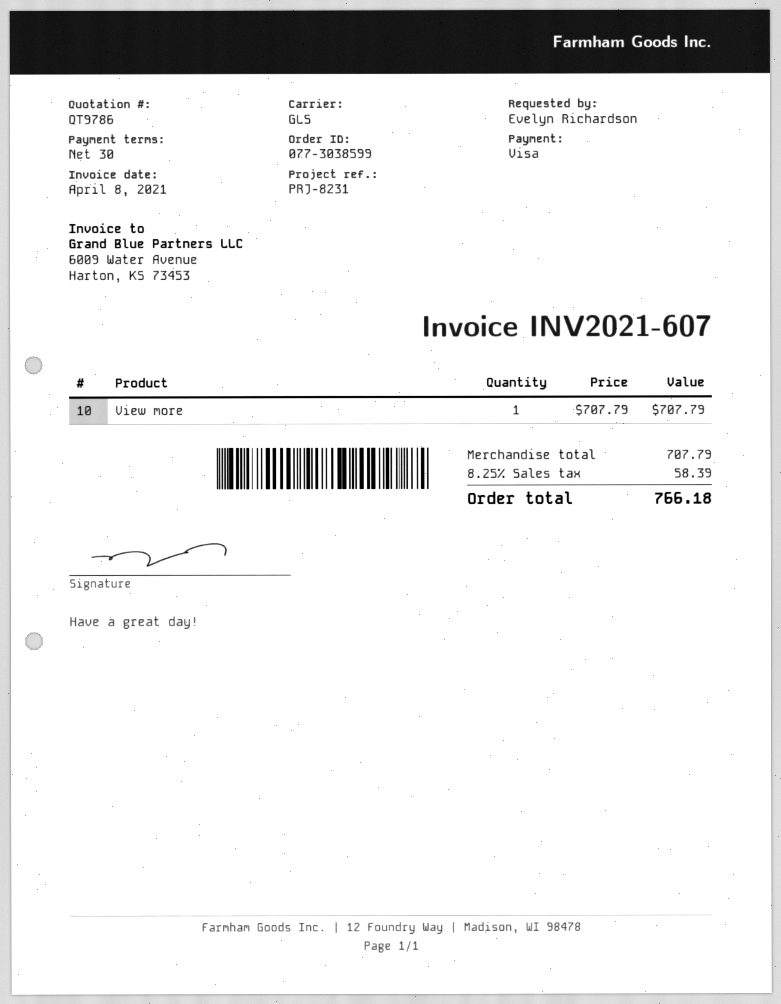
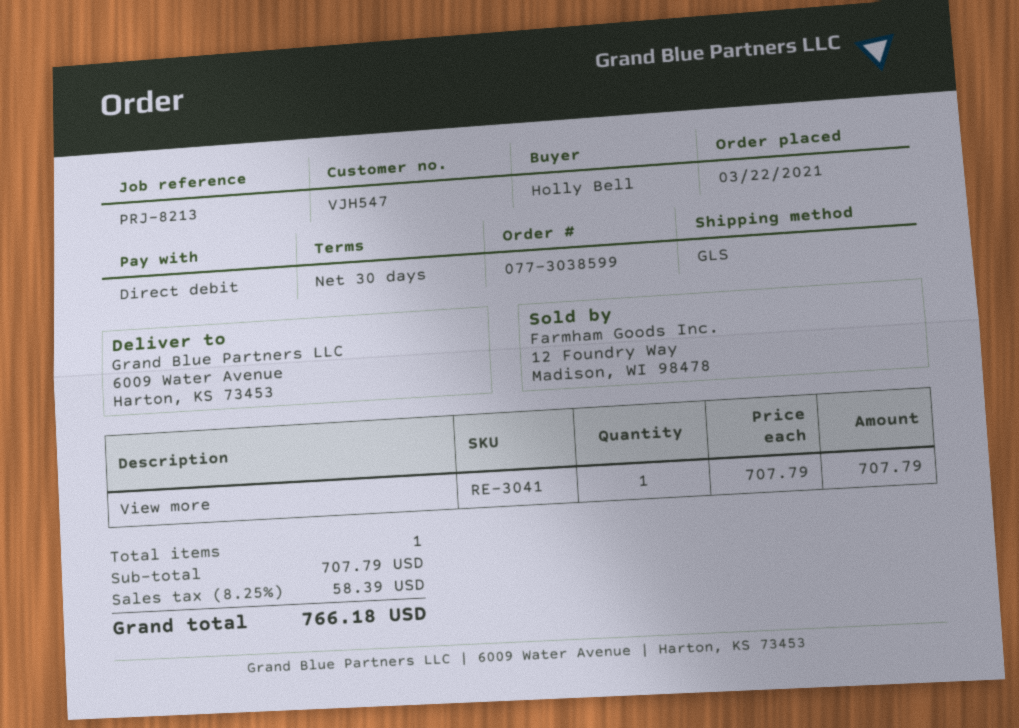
reference: PRJ-8231 -> PRJ-8213
ordered by: Evelyn Richardson -> Holly Bell
payment method: Visa -> direct debit

